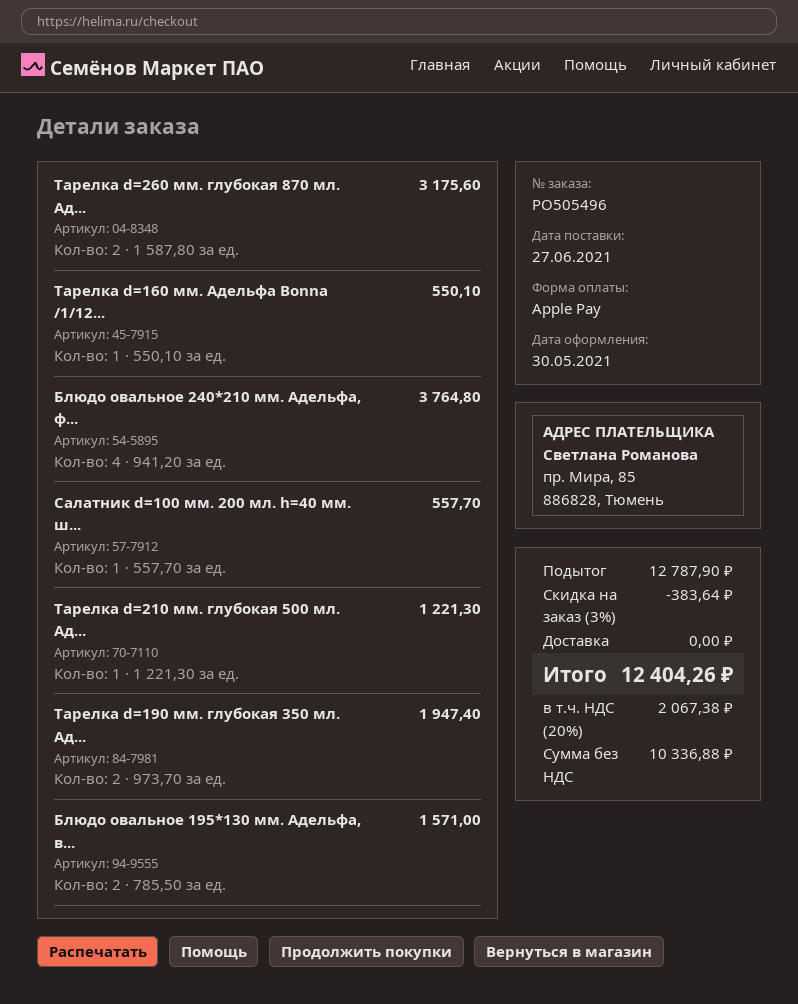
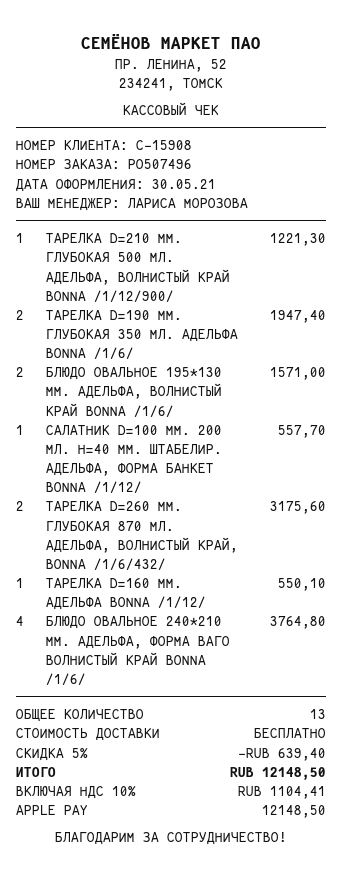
order number: PO505496 -> PO507496
discount: 3% = 383.64 -> 5% = 639.40
tax: 20% = 2067.38 -> 10% = 1104.41
total: 12404.26 -> 12148.50

